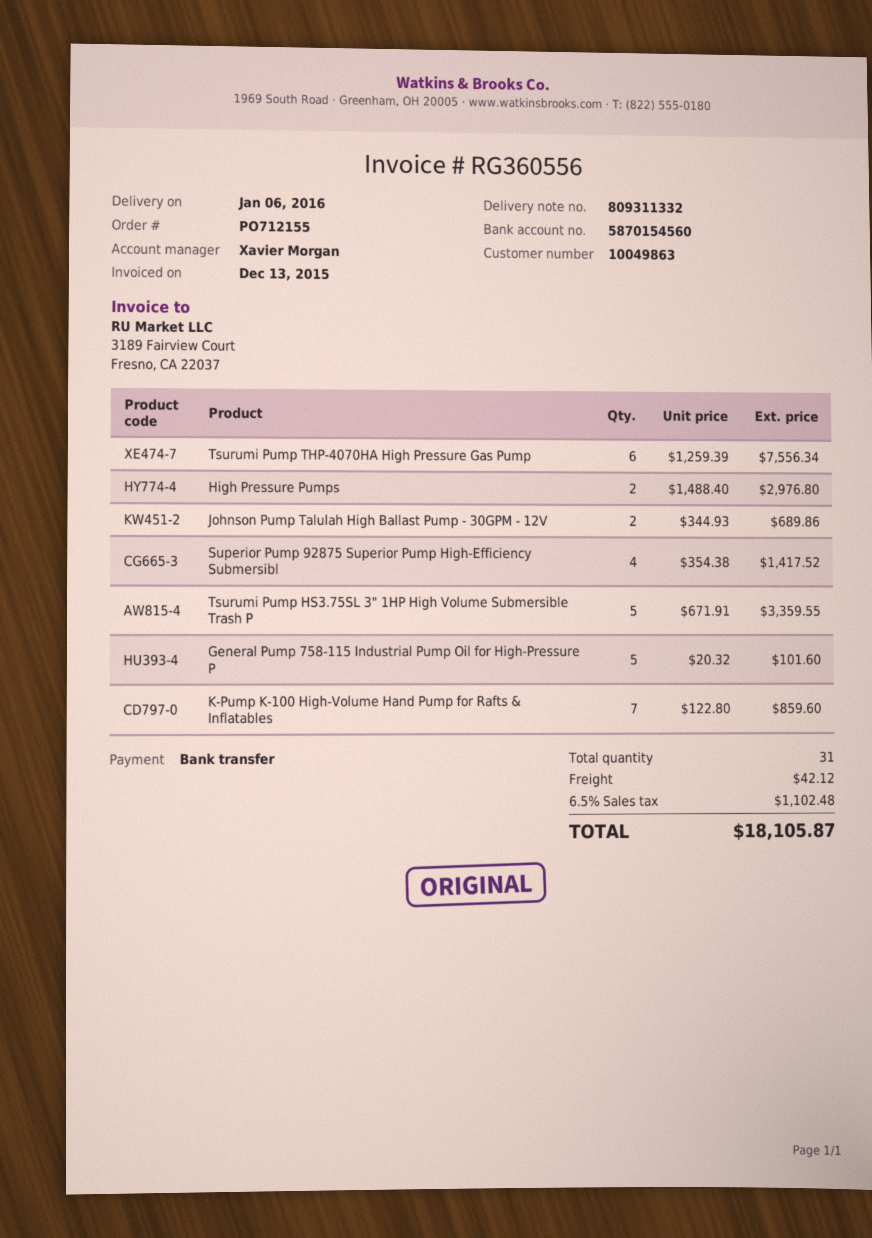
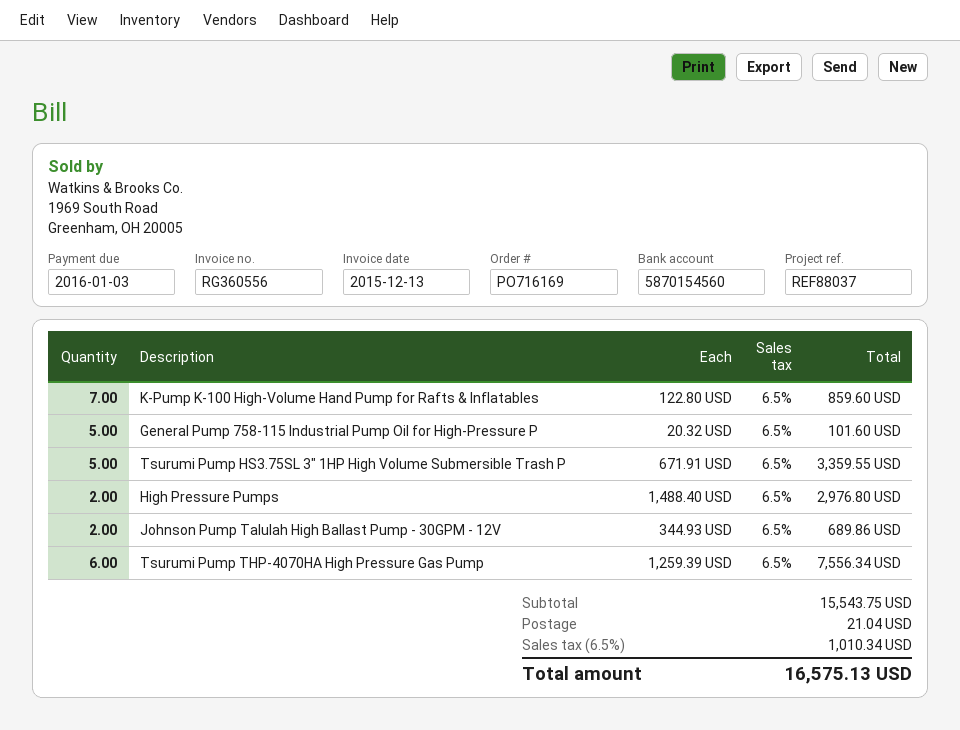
order number: PO712155 -> PO716169
Superior Pump 92875 Superior Pump High-Efficiency Submersibl: 4 x 354.38 = 1417.52 -> none
shipping: 42.12 -> 21.04
tax: 6.5% = 1102.48 -> 6.5% = 1010.34
total: 18105.87 -> 16575.13

